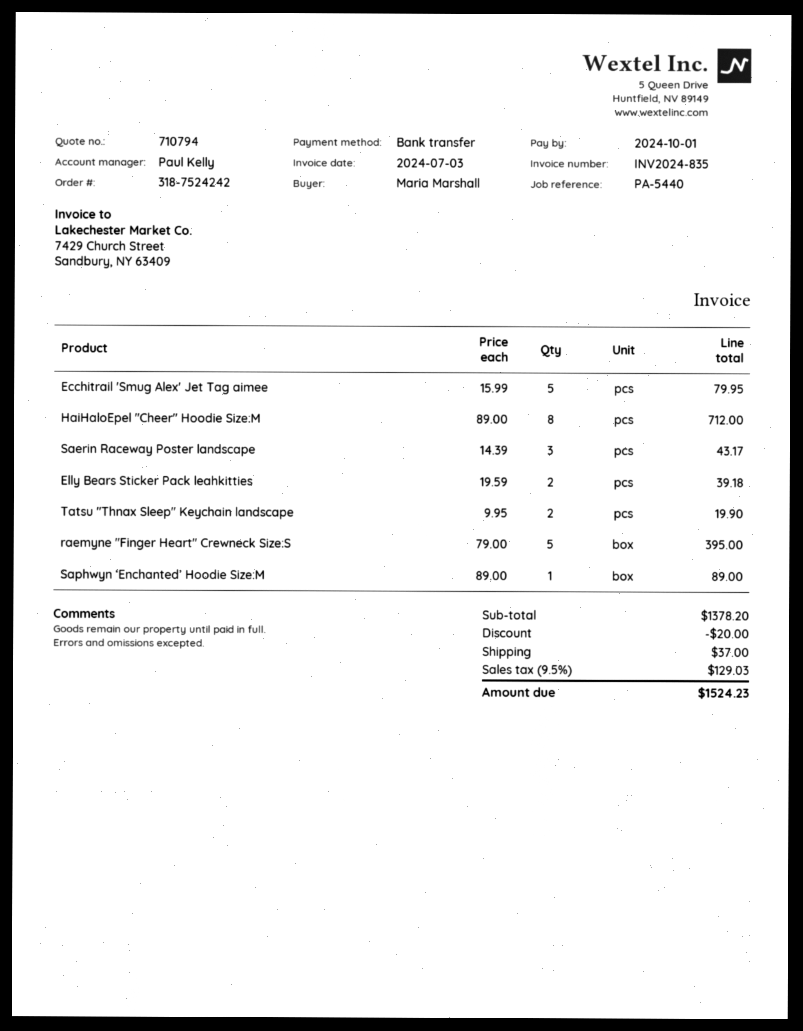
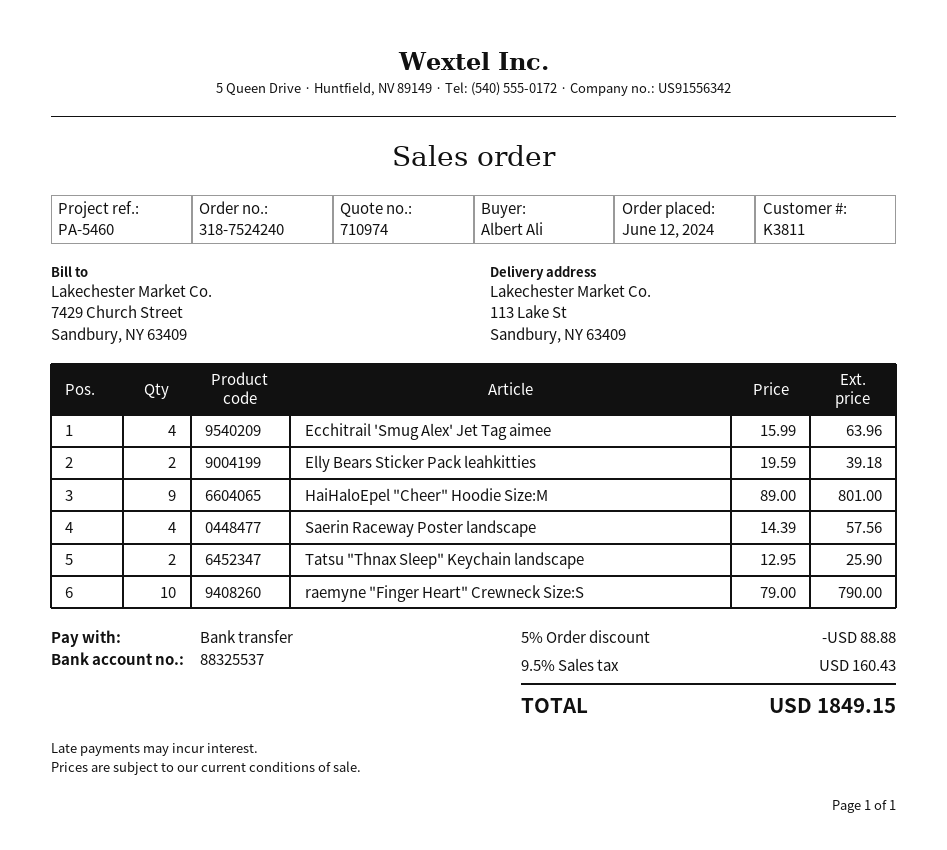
quote number: 710794 -> 710974
order number: 318-7524242 -> 318-7524240
reference: PA-5440 -> PA-5460
ordered by: Maria Marshall -> Albert Ali
Ecchitrail 'Smug Alex' Jet Tag aimee: 5 x 15.99 = 79.95 -> 4 x 15.99 = 63.96
HaiHaloEpel "Cheer" Hoodie Size:M: 8 x 89.00 = 712.00 -> 9 x 89.00 = 801.00
Saerin Raceway Poster landscape: 3 x 14.39 = 43.17 -> 4 x 14.39 = 57.56
Tatsu "Thnax Sleep" Keychain landscape: 2 x 9.95 = 19.90 -> 2 x 12.95 = 25.90
raemyne "Finger Heart" Crewneck Size:S: 5 x 79.00 = 395.00 -> 10 x 79.00 = 790.00
Saphwyn ‘Enchanted’ Hoodie Size:M: 1 x 89.00 = 89.00 -> none
discount: 20.00 -> 88.88
shipping: 37.00 -> none
tax: 9.5% = 129.03 -> 9.5% = 160.43
total: 1524.23 -> 1849.15

